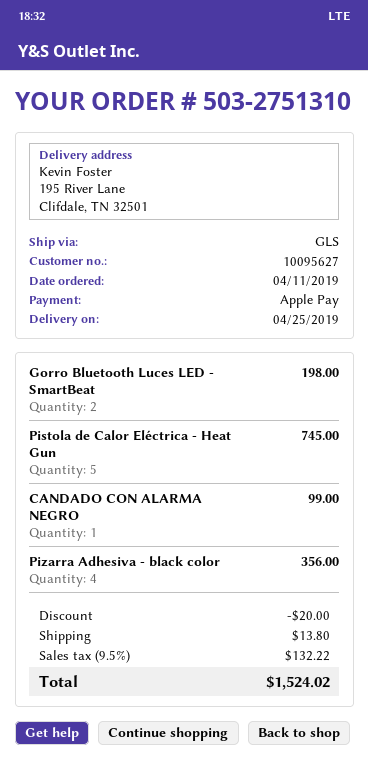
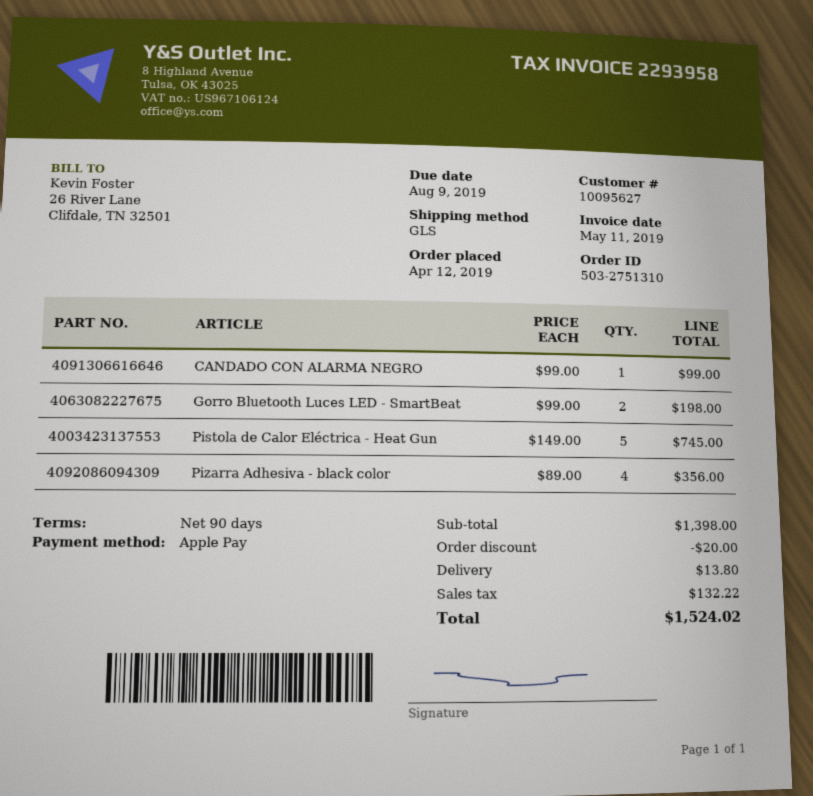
order date: 2019-04-11 -> 2019-04-12

